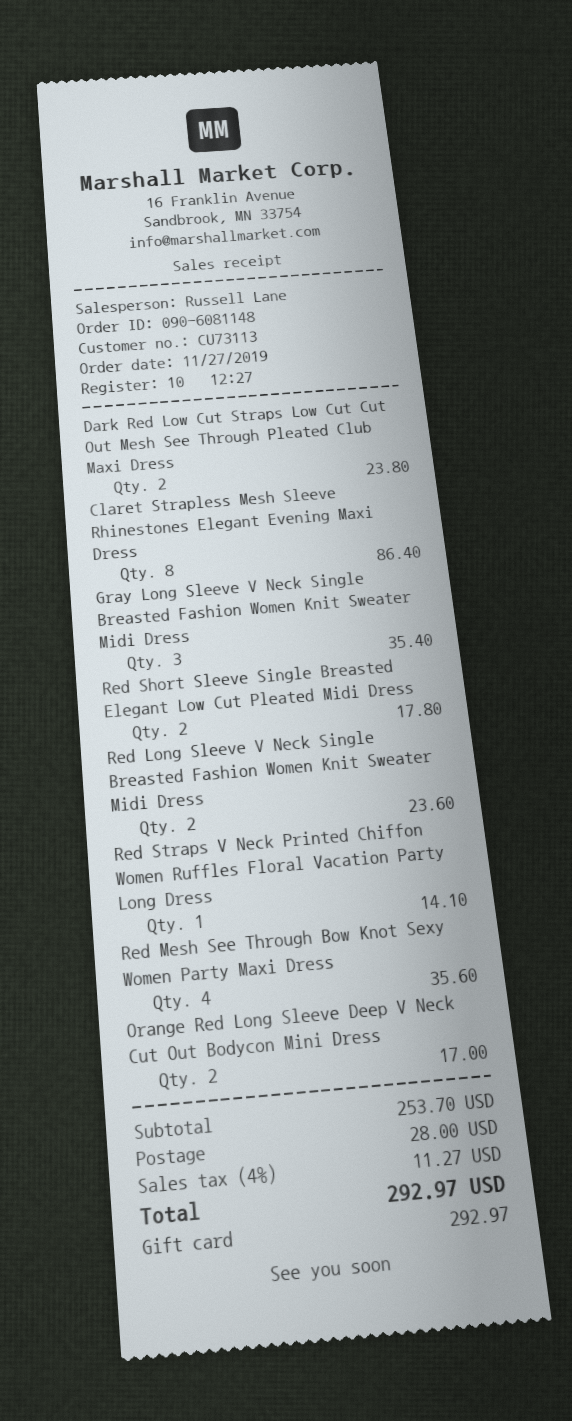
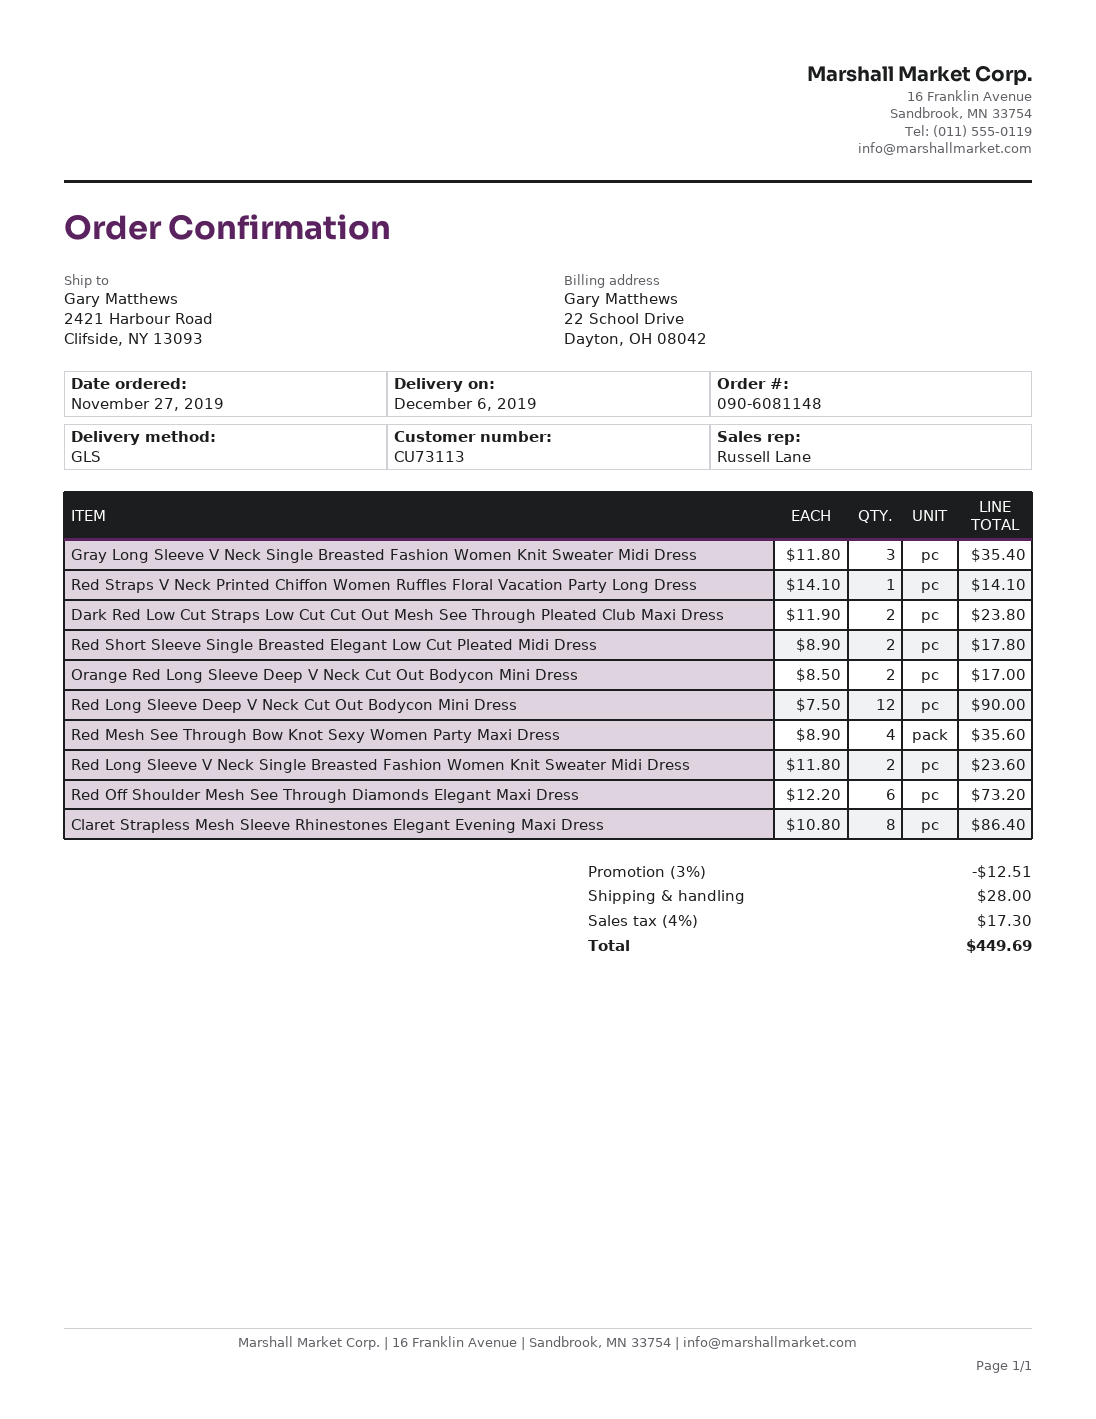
Red Long Sleeve Deep V Neck Cut Out Bodycon Mini Dress: none -> 12 for 90.00
Red Off Shoulder Mesh See Through Diamonds Elegant Maxi Dress: none -> 6 for 73.20
discount: none -> 3% = 12.51
tax: 4% = 11.27 -> 4% = 17.30
total: 292.97 -> 449.69

